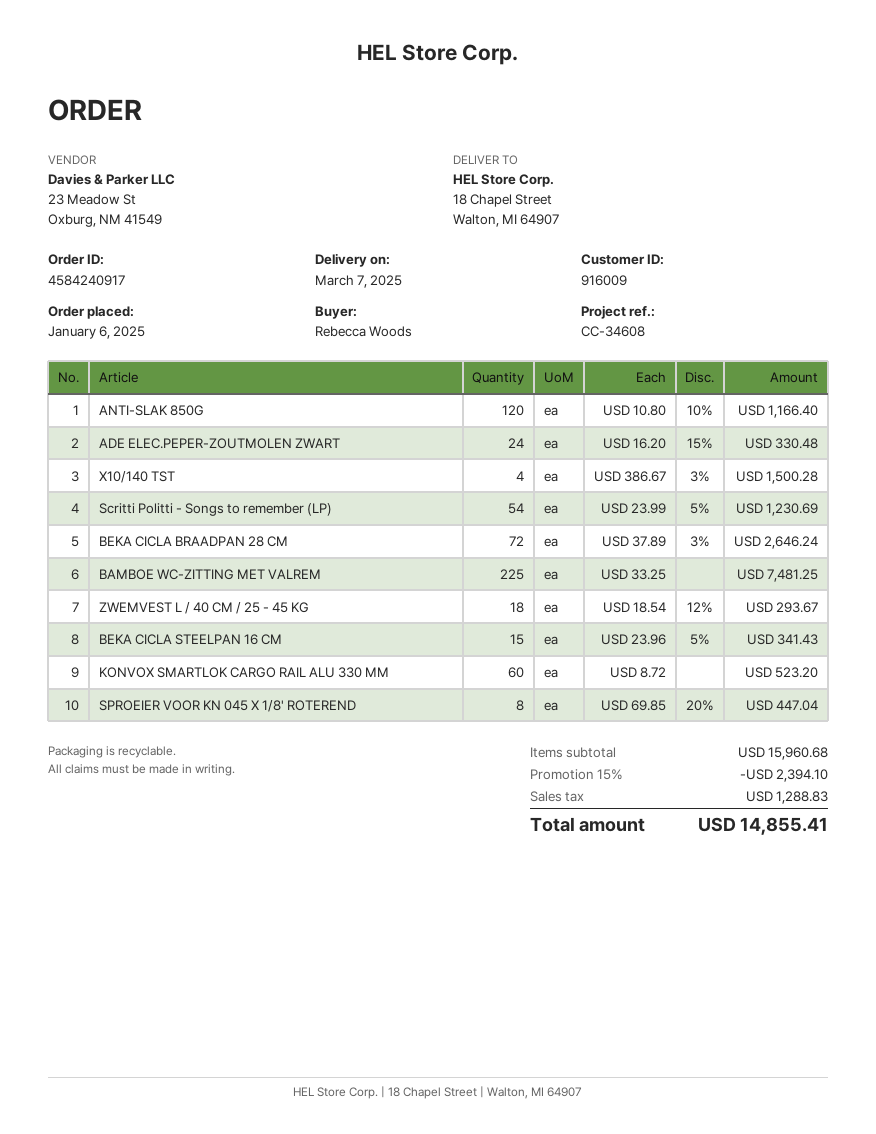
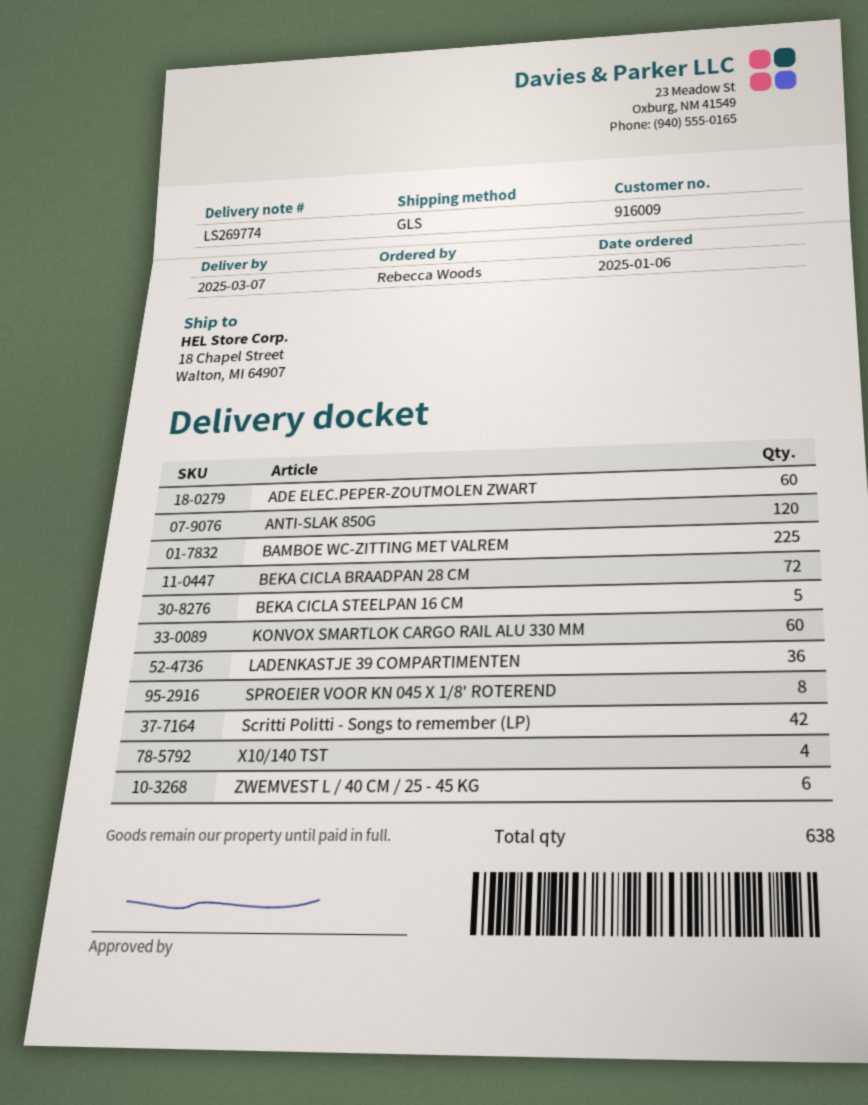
ADE ELEC.PEPER-ZOUTMOLEN ZWART: 24 -> 60
Scritti Politti - Songs to remember (LP): 54 -> 42
ZWEMVEST L / 40 CM / 25 - 45 KG: 18 -> 6
BEKA CICLA STEELPAN 16 CM: 15 -> 5
LADENKASTJE 39 COMPARTIMENTEN: none -> 36

